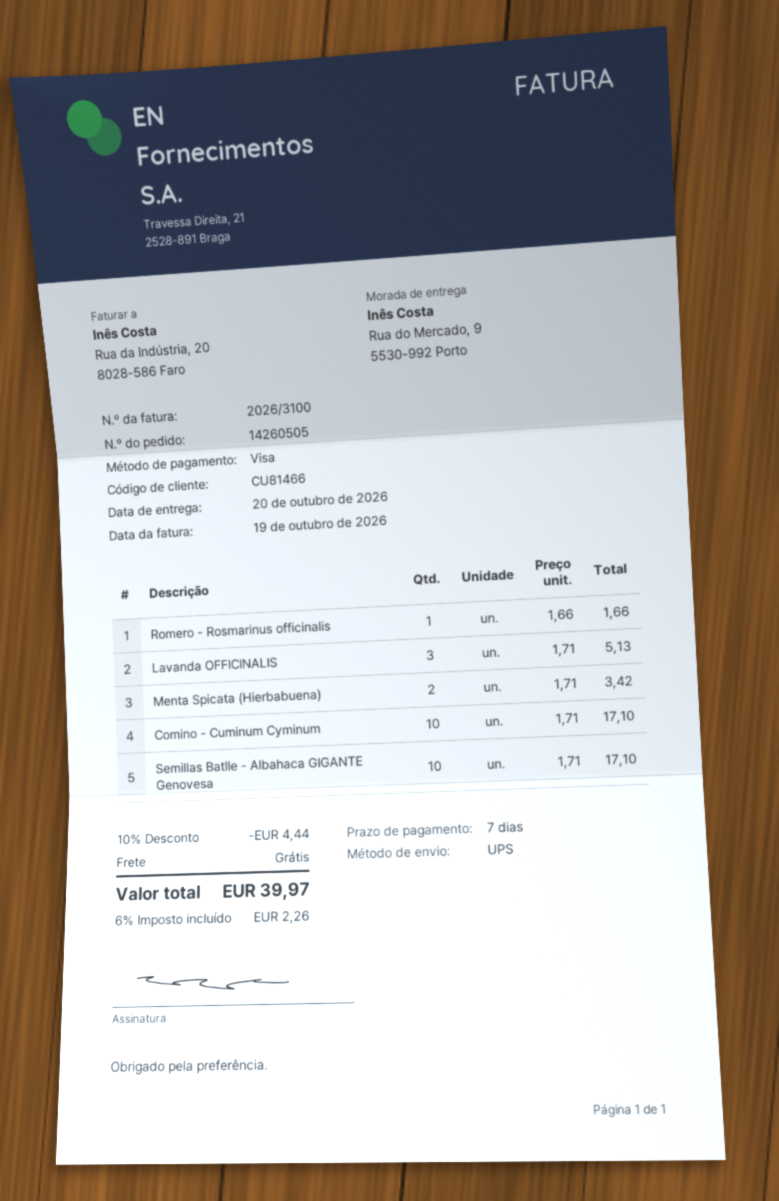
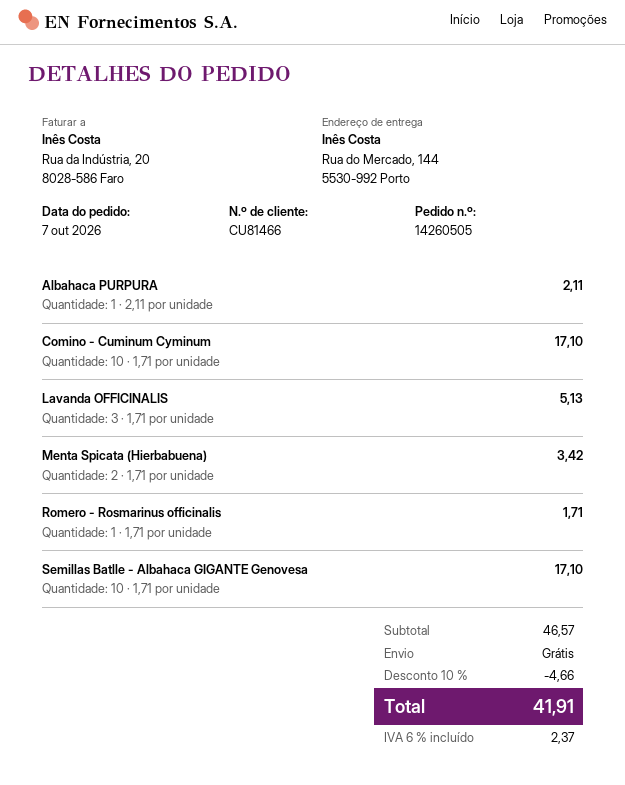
ship to: Rua do Mercado, 9, 5530-992 Porto -> Rua do Mercado, 144, 5530-992 Porto
Romero - Rosmarinus officinalis: 1 x 1.66 = 1.66 -> 1 x 1.71 = 1.71
Albahaca PURPURA: none -> 1 x 2.11 = 2.11
discount: 10% = 4.44 -> 10% = 4.66
tax: 6% = 2.26 -> 6% = 2.37
total: 39.97 -> 41.91

